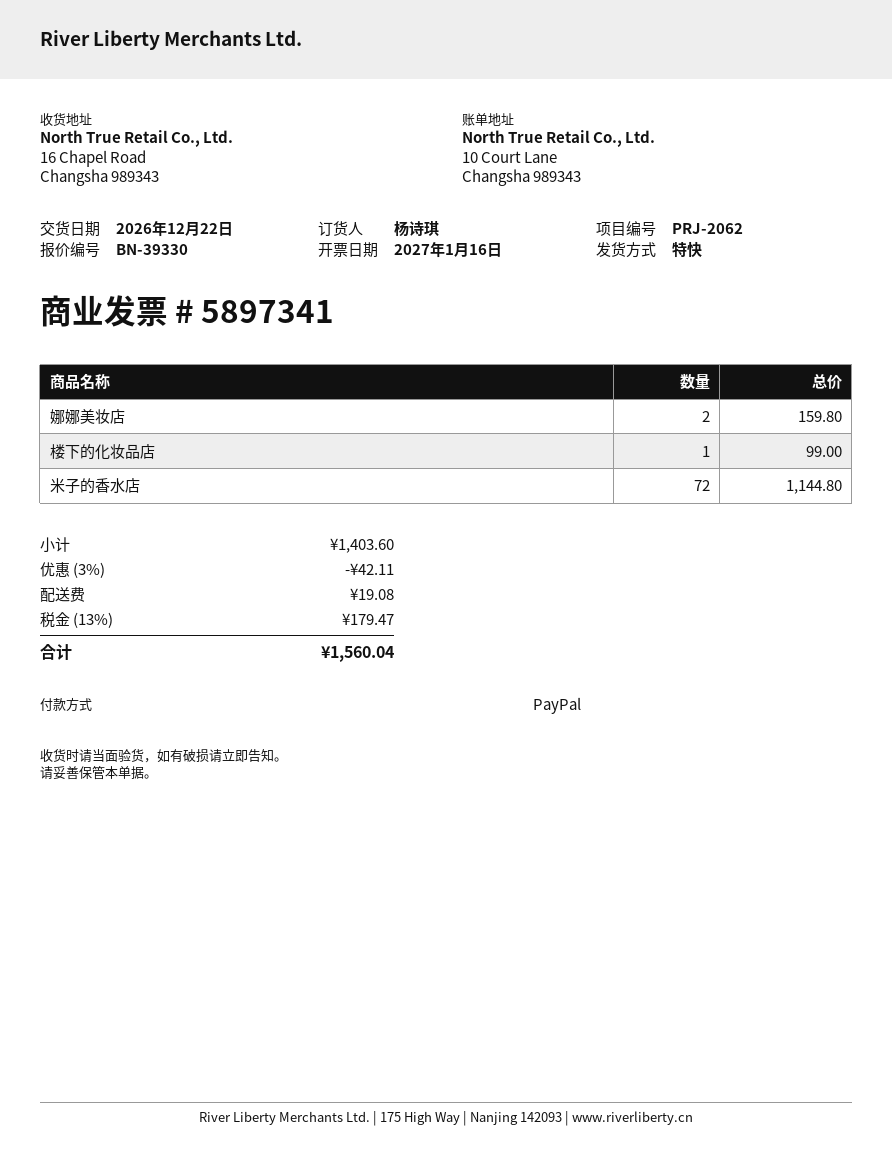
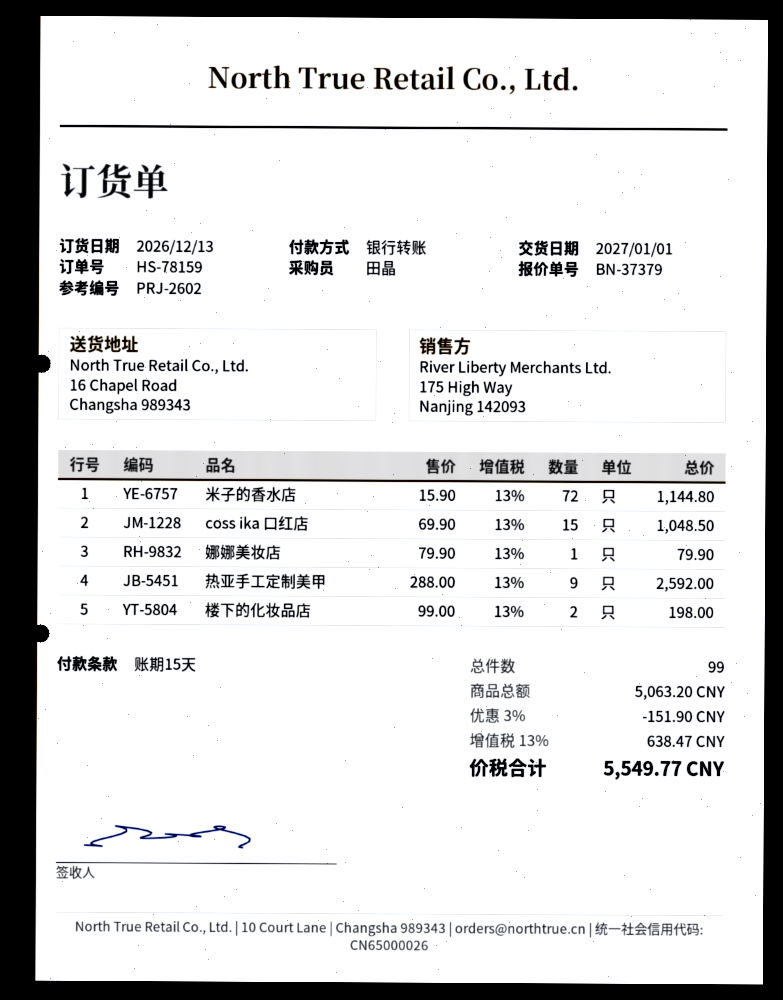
quote number: BN-39330 -> BN-37379
delivery date: 2026-12-22 -> 2027-01-01
reference: PRJ-2062 -> PRJ-2602
ordered by: 杨诗琪 -> 田晶
payment method: PayPal -> bank transfer
娜娜美妆店: 2 for 159.80 -> 1 for 79.90
楼下的化妆品店: 1 for 99.00 -> 2 for 198.00
coss ika 口红店: none -> 15 for 1048.50
热亚手工定制美甲: none -> 9 for 2592.00
subtotal: 1403.60 -> 5063.20
discount: 3% = 42.11 -> 3% = 151.90
shipping: 19.08 -> none
tax: 13% = 179.47 -> 13% = 638.47
total: 1560.04 -> 5549.77

